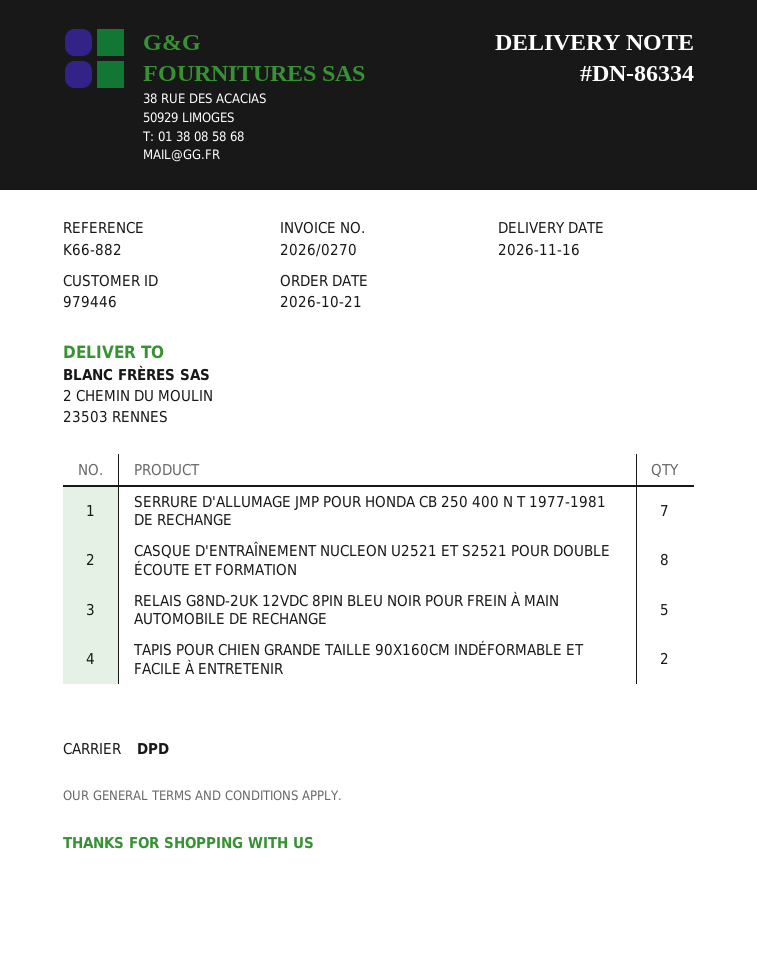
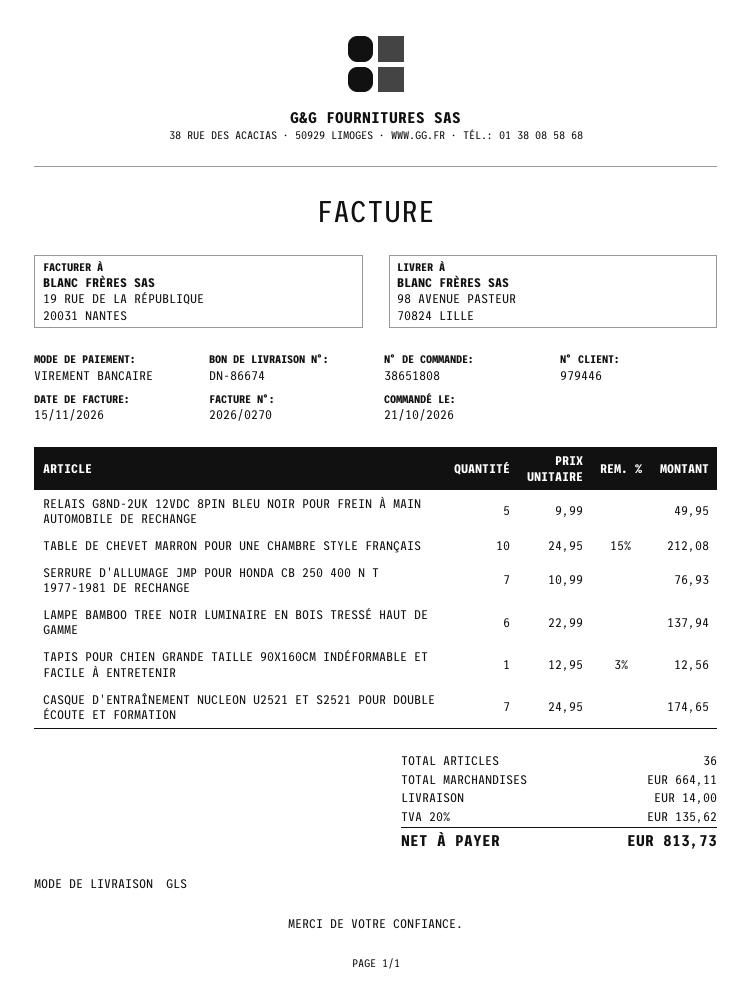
delivery note number: DN-86334 -> DN-86674
shipping method: DPD -> GLS
ship to: 2 CHEMIN DU MOULIN, 23503 RENNES -> 98 AVENUE PASTEUR, 70824 LILLE
CASQUE D'ENTRAÎNEMENT NUCLEON U2521 ET S2521 POUR DOUBLE ÉCOUTE ET FORMATION: 8 -> 7
TAPIS POUR CHIEN GRANDE TAILLE 90X160CM INDÉFORMABLE ET FACILE À ENTRETENIR: 2 -> 1
TABLE DE CHEVET MARRON POUR UNE CHAMBRE STYLE FRANÇAIS: none -> 10
LAMPE BAMBOO TREE NOIR LUMINAIRE EN BOIS TRESSÉ HAUT DE GAMME: none -> 6

